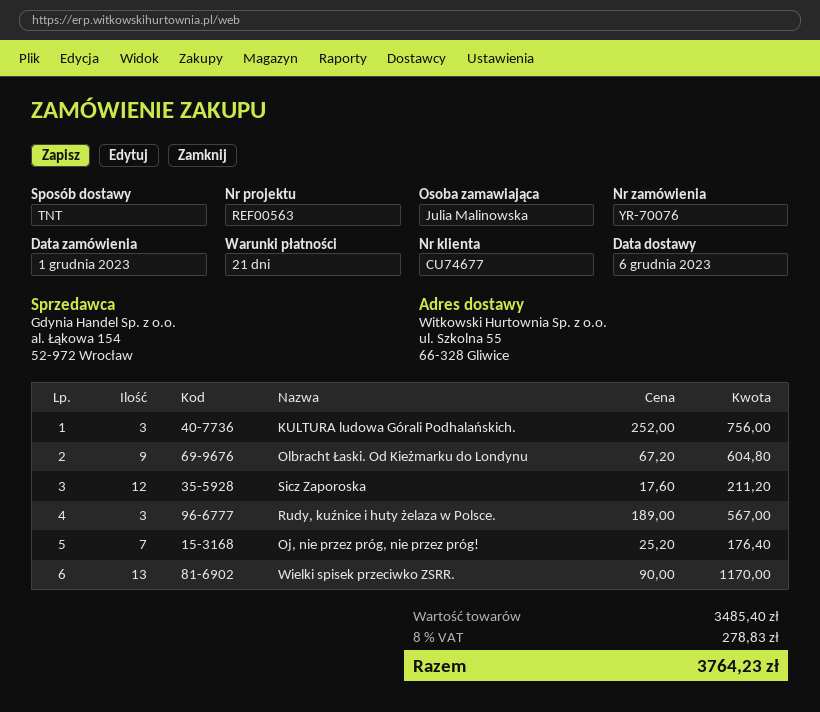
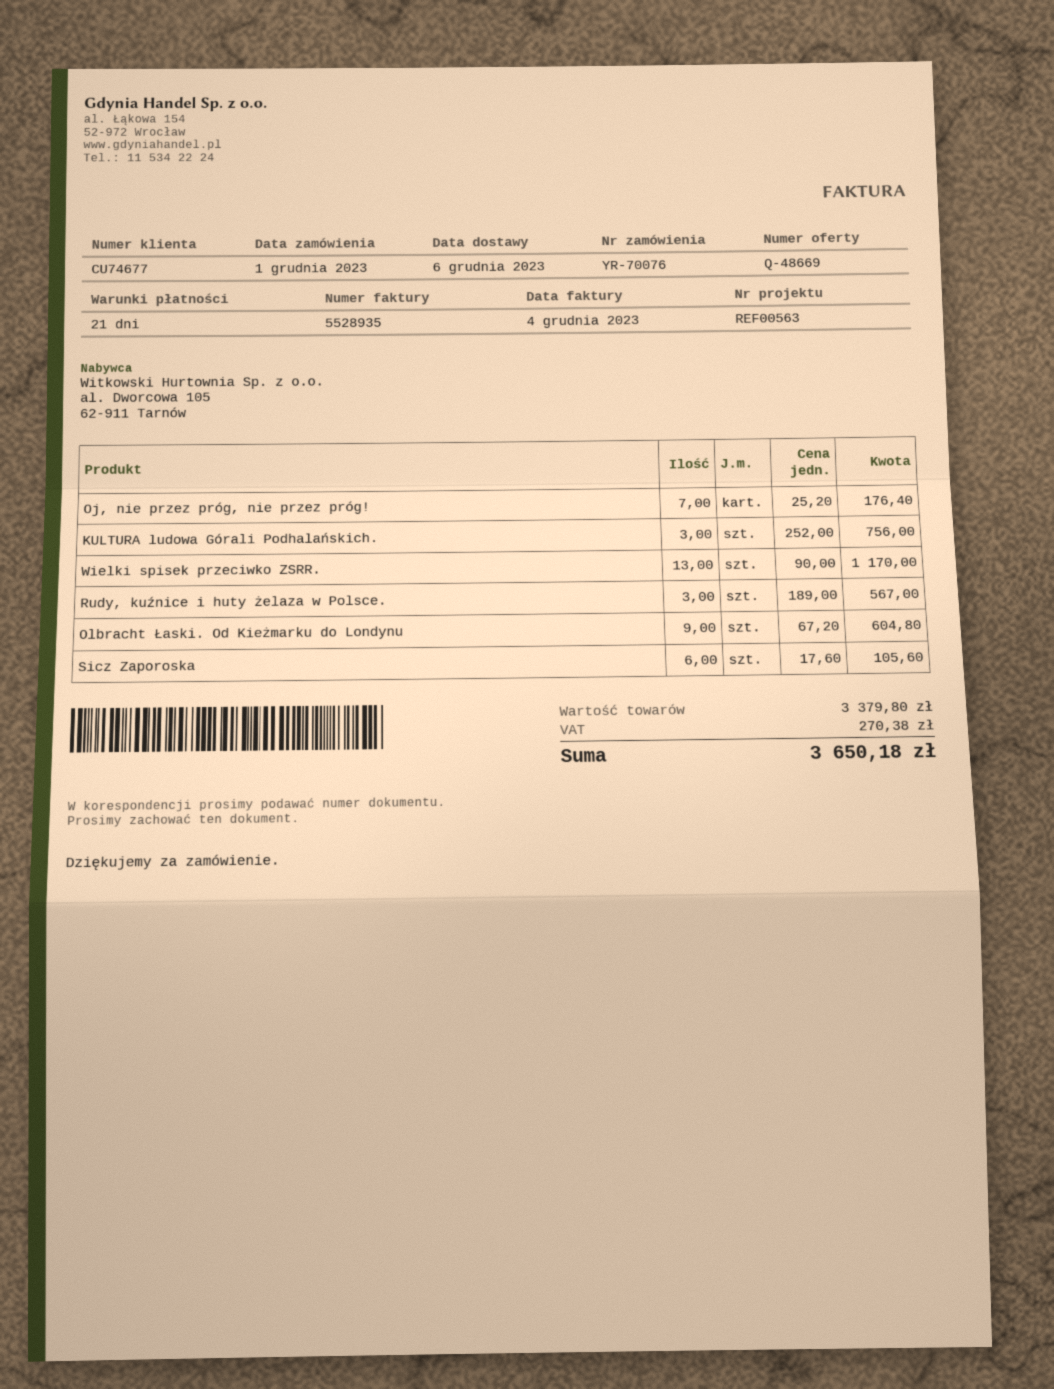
Sicz Zaporoska: 12 x 17.60 = 211.20 -> 6 x 17.60 = 105.60
subtotal: 3485.40 -> 3379.80
tax: 278.83 -> 270.38
total: 3764.23 -> 3650.18

